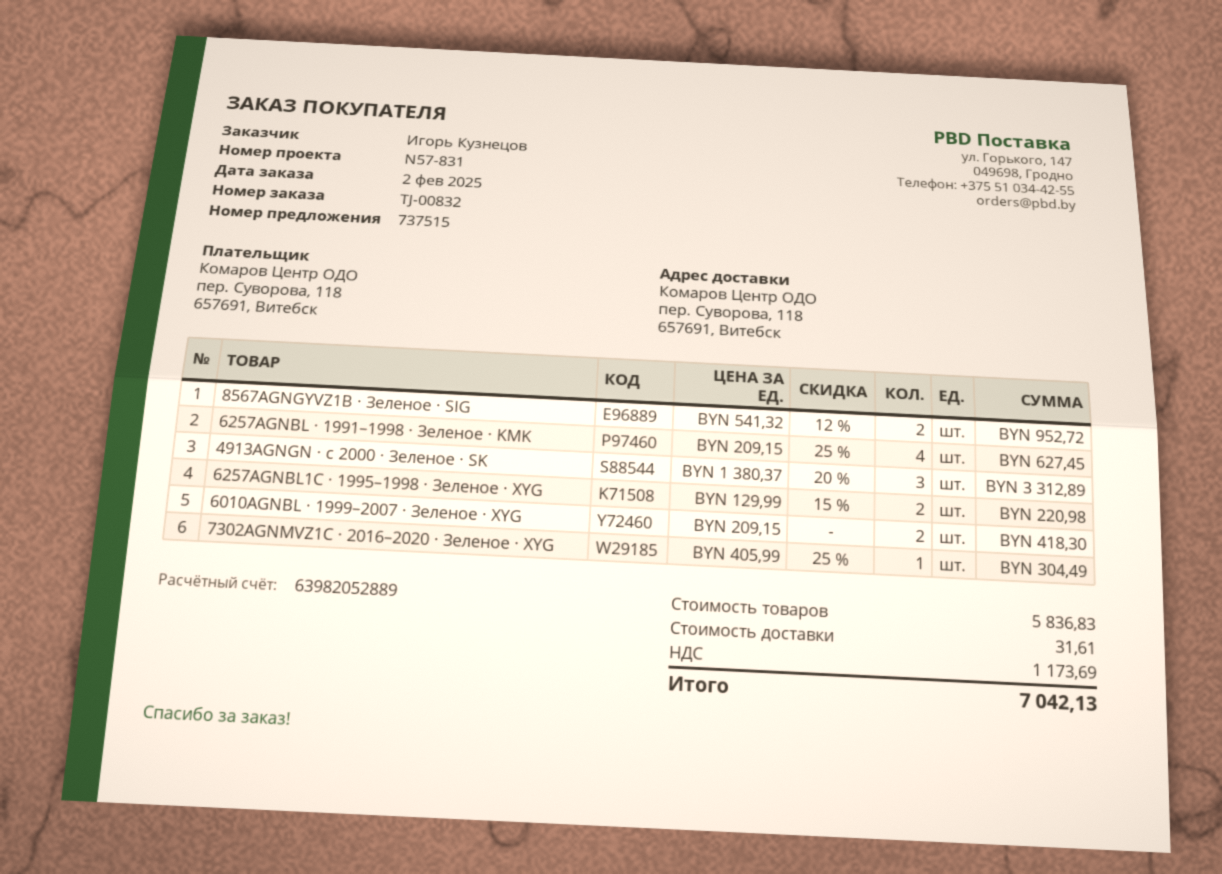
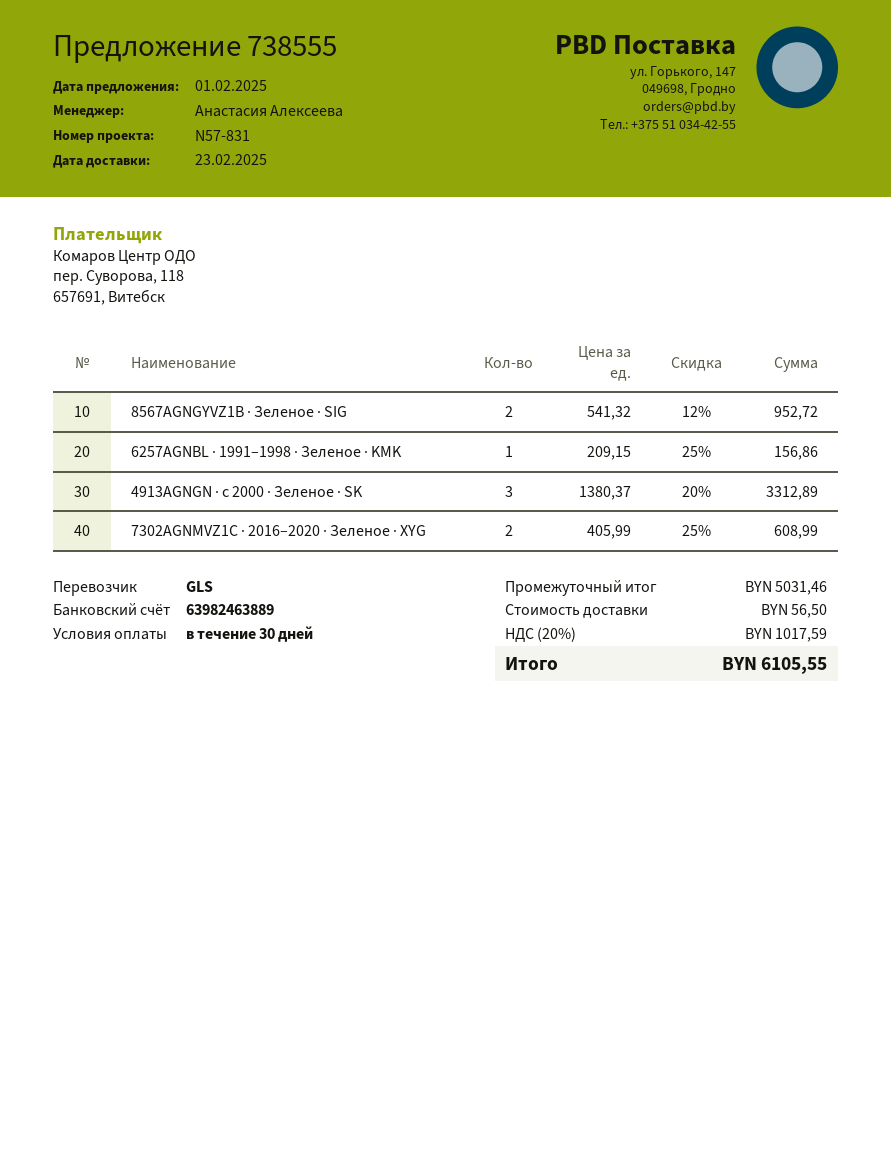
quote number: 737515 -> 738555
bank account: 63982052889 -> 63982463889
6257AGNBL · 1991–1998 · Зеленое · KMK: 4 x 209.15 - 25% = 627.45 -> 1 x 209.15 - 25% = 156.86
6257AGNBL1C · 1995–1998 · Зеленое · XYG: 2 x 129.99 - 15% = 220.98 -> none
6010AGNBL · 1999–2007 · Зеленое · XYG: 2 x 209.15 = 418.30 -> none
7302AGNMVZ1C · 2016–2020 · Зеленое · XYG: 1 x 405.99 - 25% = 304.49 -> 2 x 405.99 - 25% = 608.99
subtotal: 5836.83 -> 5031.46
shipping: 31.61 -> 56.50
tax: 1173.69 -> 1017.59
total: 7042.13 -> 6105.55

